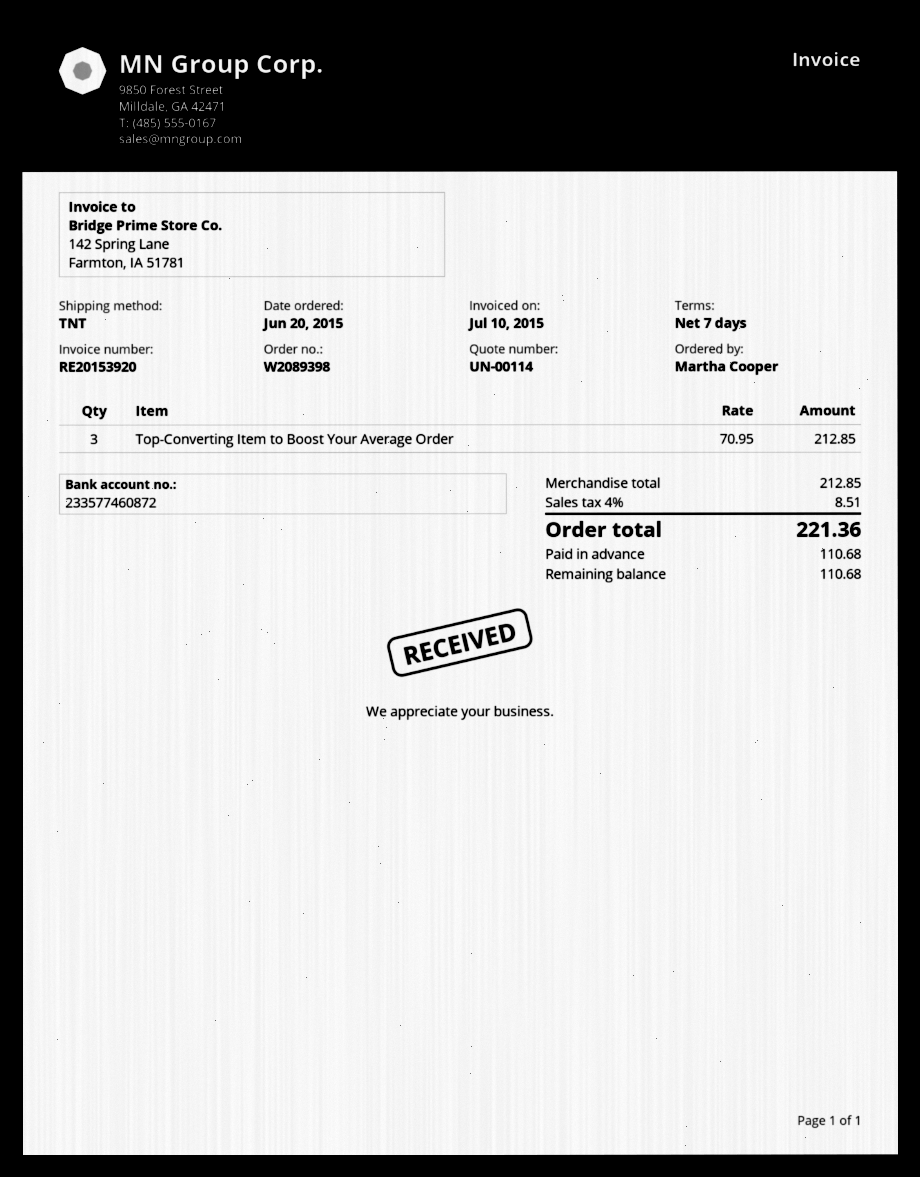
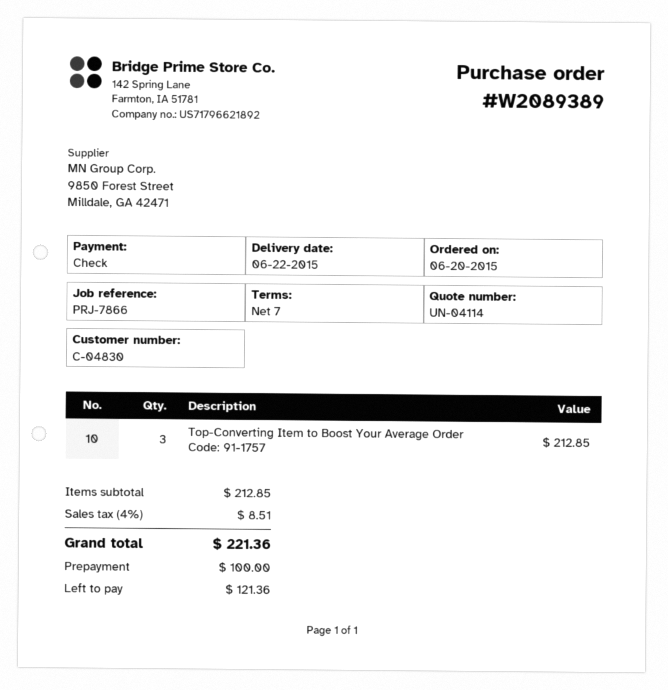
quote number: UN-00114 -> UN-04114
order number: W2089398 -> W2089389
deposit: 110.68 -> 100.00
balance: 110.68 -> 121.36

